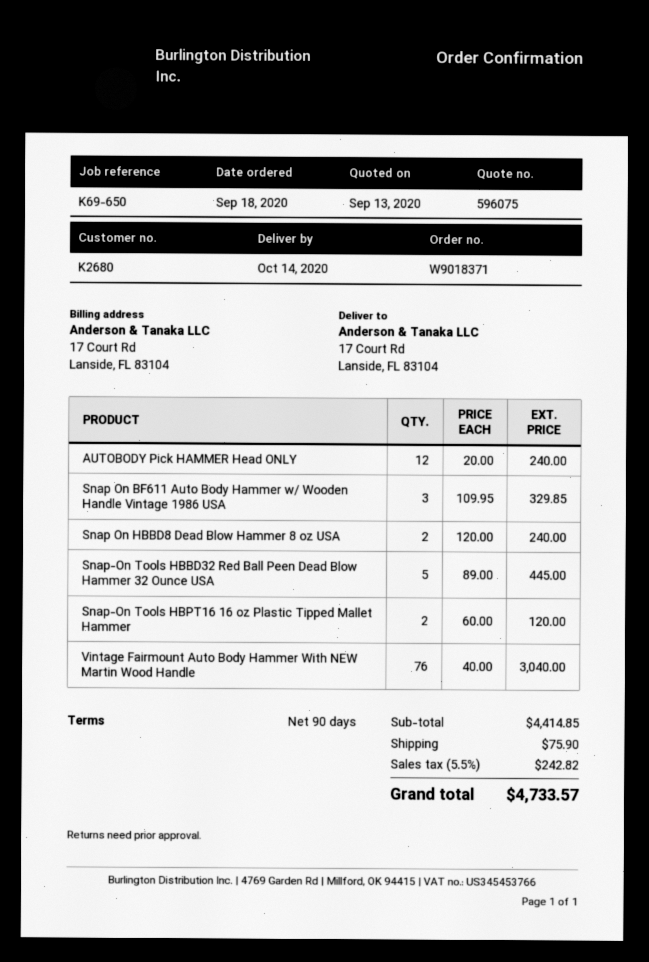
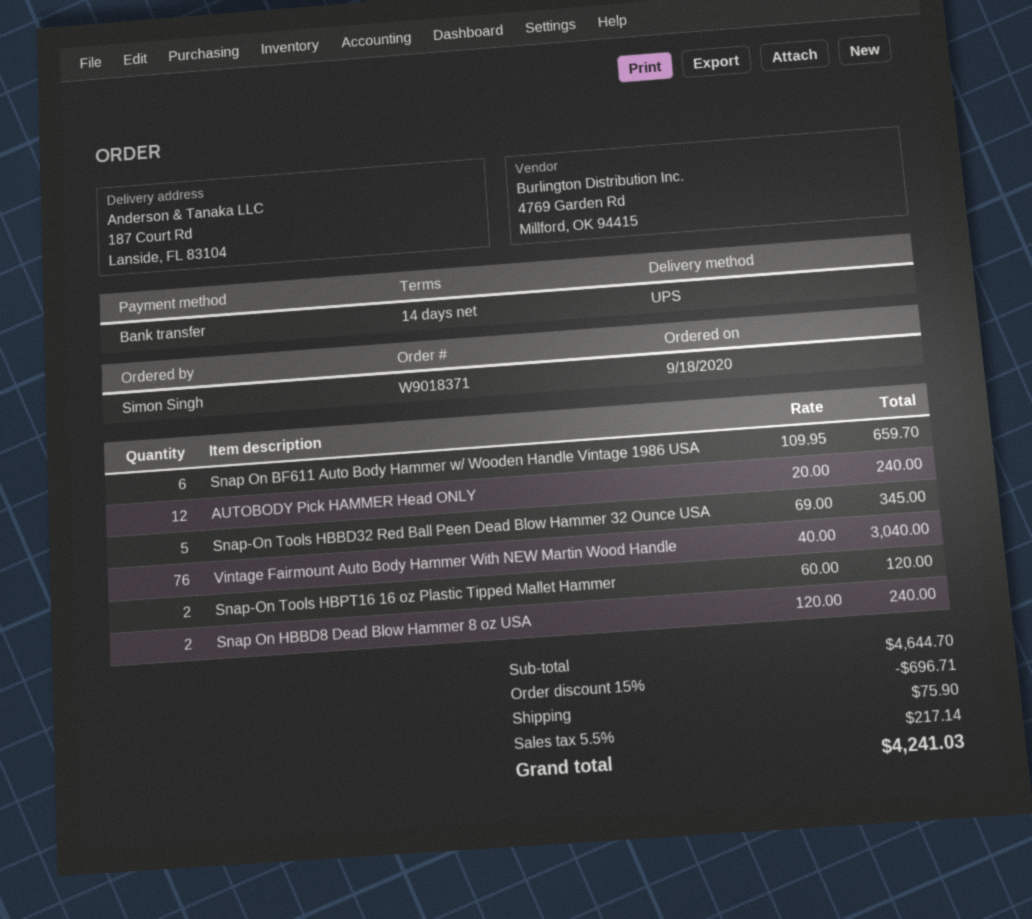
payment terms: 90 days -> 14 days
ship to: 17 Court Rd, Lanside, FL 83104 -> 187 Court Rd, Lanside, FL 83104
Snap On BF611 Auto Body Hammer w/ Wooden Handle Vintage 1986 USA: 3 x 109.95 = 329.85 -> 6 x 109.95 = 659.70
Snap-On Tools HBBD32 Red Ball Peen Dead Blow Hammer 32 Ounce USA: 5 x 89.00 = 445.00 -> 5 x 69.00 = 345.00
subtotal: 4414.85 -> 4644.70
discount: none -> 15% = 696.71
tax: 5.5% = 242.82 -> 5.5% = 217.14
total: 4733.57 -> 4241.03

